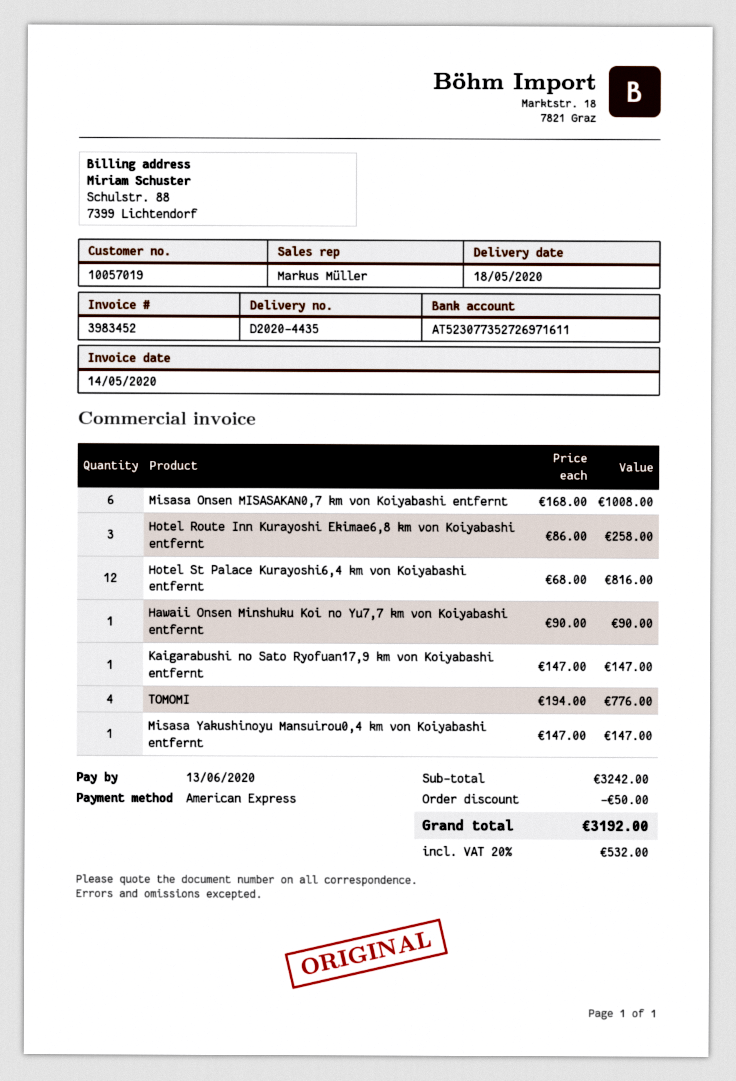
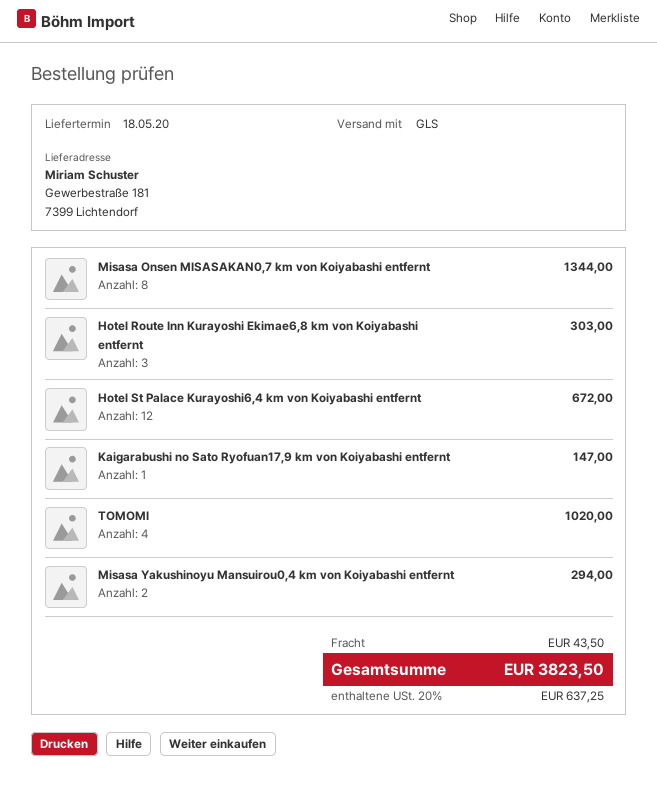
Misasa Onsen MISASAKAN0,7 km von Koiyabashi entfernt: 6 for 1008.00 -> 8 for 1344.00
Hotel Route Inn Kurayoshi Ekimae6,8 km von Koiyabashi entfernt: 3 for 258.00 -> 3 for 303.00
Hotel St Palace Kurayoshi6,4 km von Koiyabashi entfernt: 12 for 816.00 -> 12 for 672.00
Hawaii Onsen Minshuku Koi no Yu7,7 km von Koiyabashi entfernt: 1 for 90.00 -> none
TOMOMI: 4 for 776.00 -> 4 for 1020.00
Misasa Yakushinoyu Mansuirou0,4 km von Koiyabashi entfernt: 1 for 147.00 -> 2 for 294.00
discount: 50.00 -> none
shipping: none -> 43.50
tax: 20% = 532.00 -> 20% = 637.25
total: 3192.00 -> 3823.50

